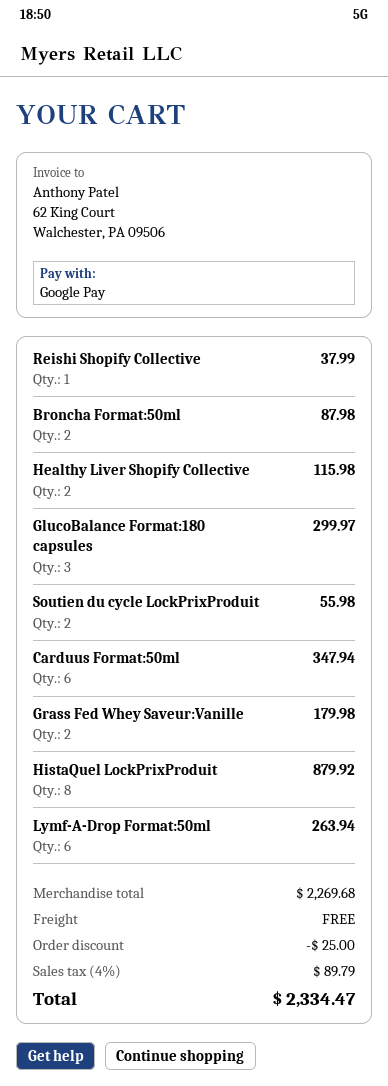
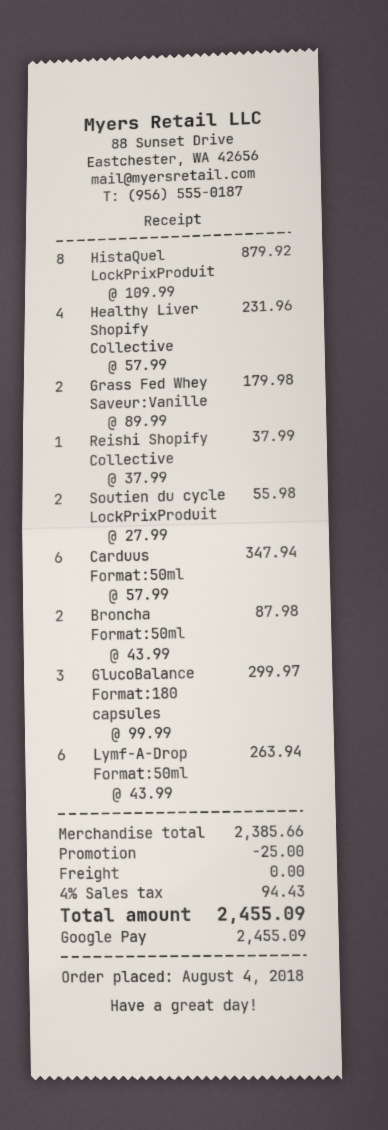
Healthy Liver Shopify Collective: 2 for 115.98 -> 4 for 231.96
subtotal: 2269.68 -> 2385.66
tax: 4% = 89.79 -> 4% = 94.43
total: 2334.47 -> 2455.09

